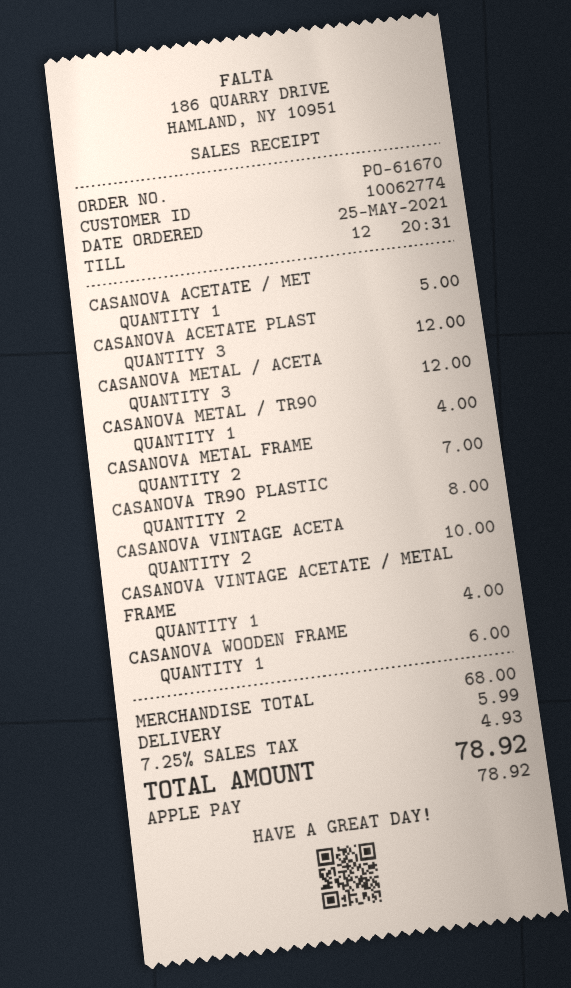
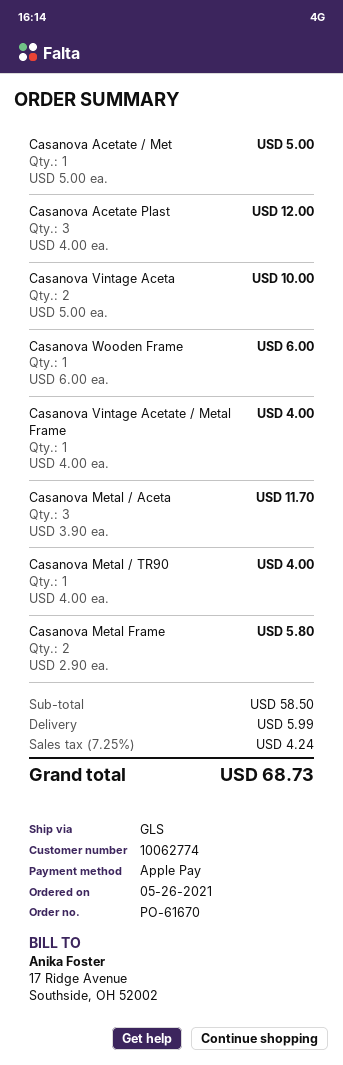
order date: 2021-05-25 -> 2021-05-26
CASANOVA METAL / ACETA: 3 for 12.00 -> 3 for 11.70
CASANOVA METAL FRAME: 2 for 7.00 -> 2 for 5.80
CASANOVA TR90 PLASTIC: 2 for 8.00 -> none
subtotal: 68.00 -> 58.50
tax: 7.25% = 4.93 -> 7.25% = 4.24
total: 78.92 -> 68.73

